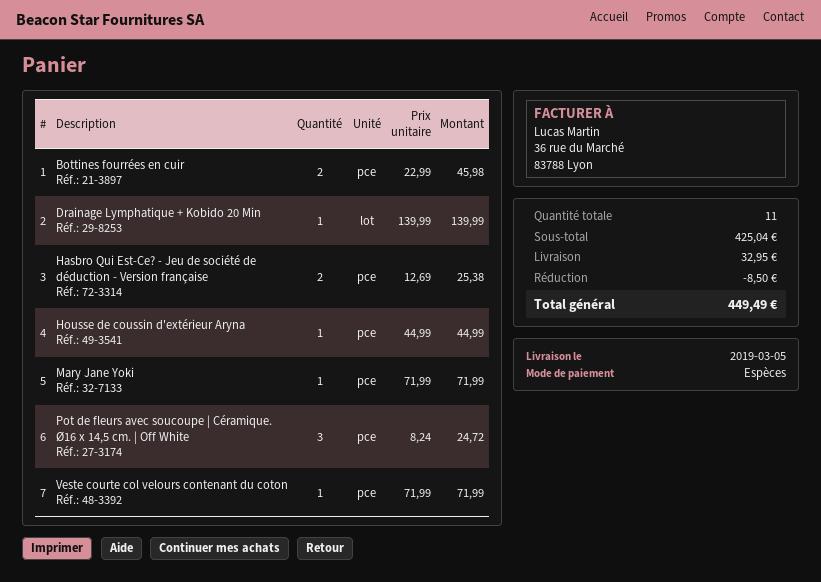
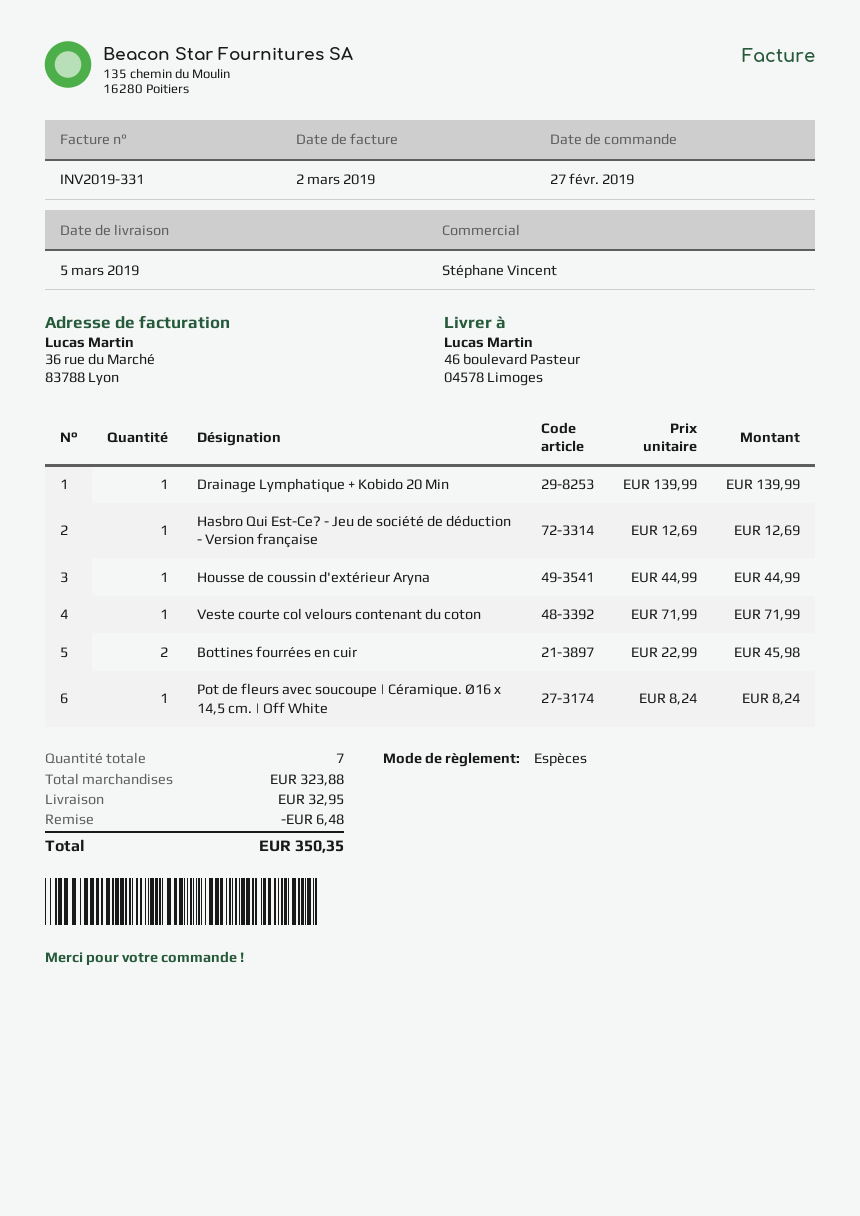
Hasbro Qui Est-Ce? - Jeu de société de déduction - Version française: 2 x 12.69 = 25.38 -> 1 x 12.69 = 12.69
Mary Jane Yoki: 1 x 71.99 = 71.99 -> none
Pot de fleurs avec soucoupe | Céramique. Ø16 x 14,5 cm. | Off White: 3 x 8.24 = 24.72 -> 1 x 8.24 = 8.24
total quantity: 11 -> 7
subtotal: 425.04 -> 323.88
discount: 8.50 -> 6.48
total: 449.49 -> 350.35

